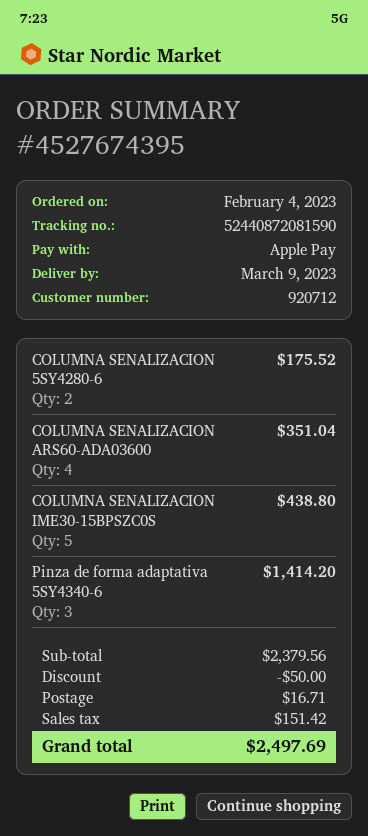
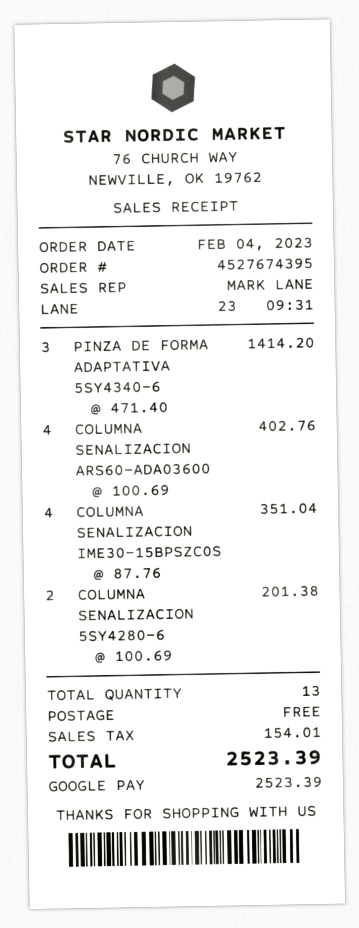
payment method: Apple Pay -> Google Pay
COLUMNA SENALIZACION 5SY4280-6: 2 for 175.52 -> 2 for 201.38
COLUMNA SENALIZACION ARS60-ADA03600: 4 for 351.04 -> 4 for 402.76
COLUMNA SENALIZACION IME30-15BPSZC0S: 5 for 438.80 -> 4 for 351.04
discount: 50.00 -> none
shipping: 16.71 -> 0.00
tax: 151.42 -> 154.01
total: 2497.69 -> 2523.39

